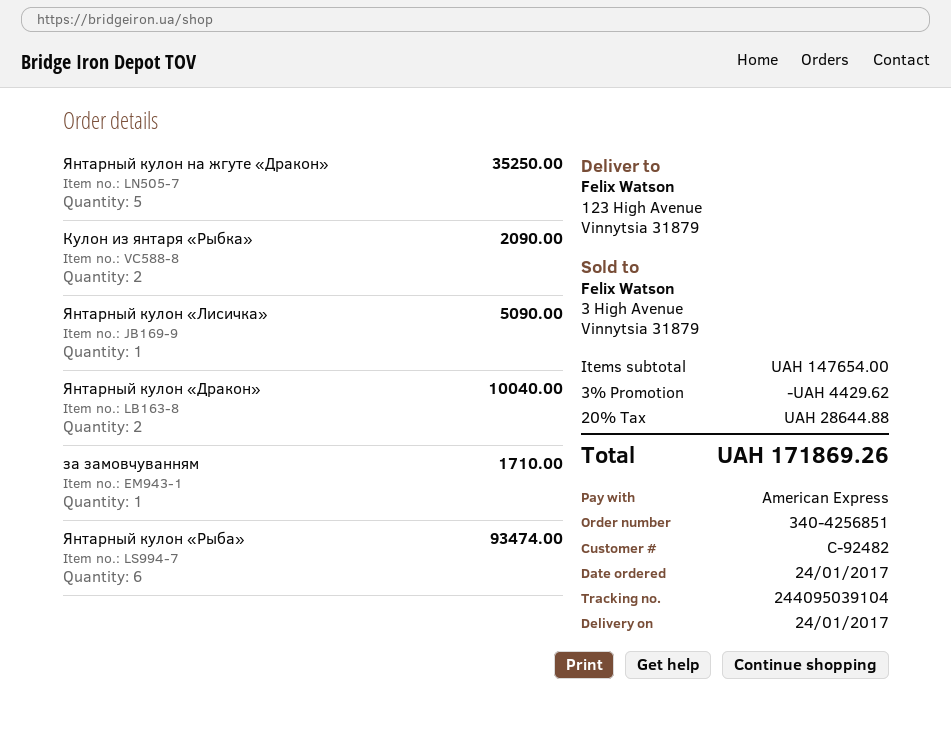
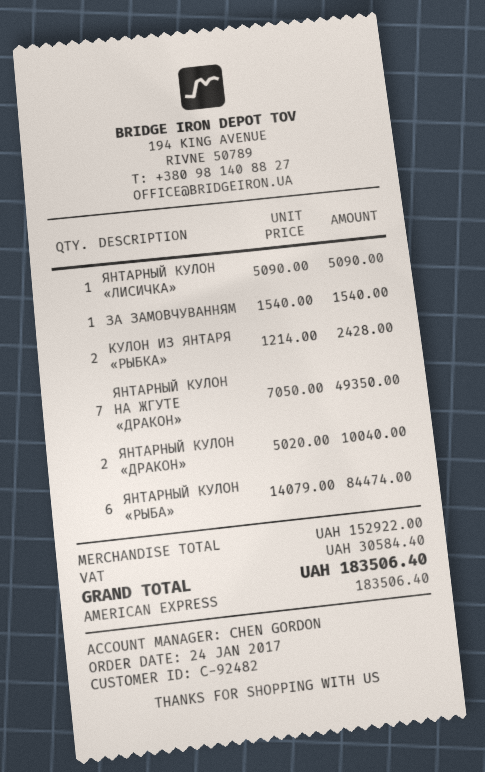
Янтарный кулон на жгуте «Дракон»: 5 for 35250.00 -> 7 for 49350.00
Кулон из янтаря «Рыбка»: 2 for 2090.00 -> 2 for 2428.00
за замовчуванням: 1 for 1710.00 -> 1 for 1540.00
Янтарный кулон «Рыба»: 6 for 93474.00 -> 6 for 84474.00
subtotal: 147654.00 -> 152922.00
discount: 3% = 4429.62 -> none
tax: 28644.88 -> 30584.40
total: 171869.26 -> 183506.40

